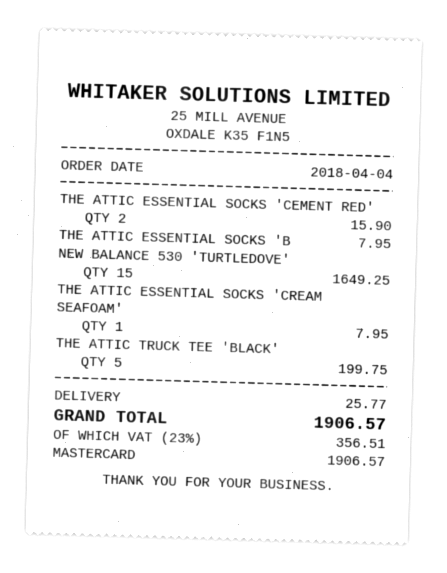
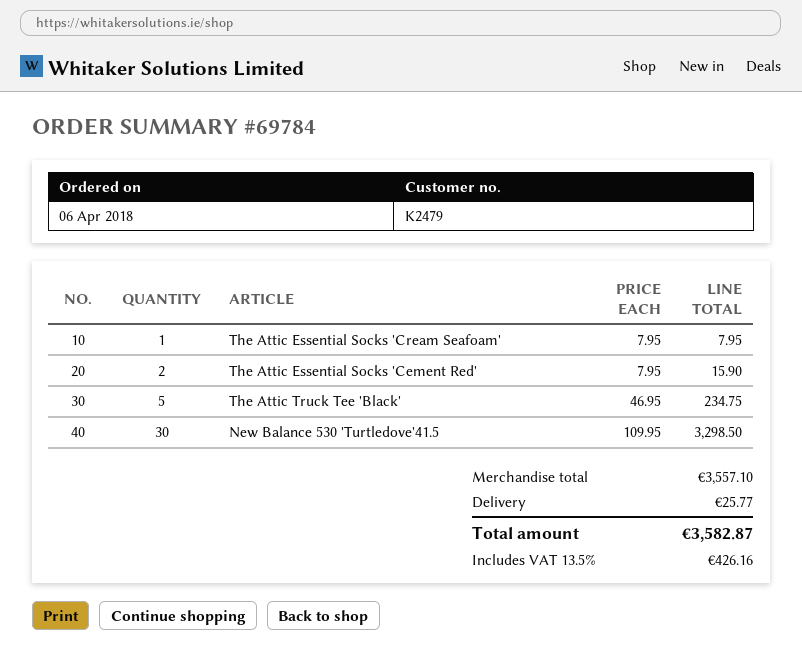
order date: 2018-04-04 -> 2018-04-06
THE ATTIC ESSENTIAL SOCKS 'B: 1 for 7.95 -> none
NEW BALANCE 530 'TURTLEDOVE': 15 for 1649.25 -> 30 for 3298.50
THE ATTIC TRUCK TEE 'BLACK': 5 for 199.75 -> 5 for 234.75
tax: 23% = 356.51 -> 13.5% = 426.16
total: 1906.57 -> 3582.87

